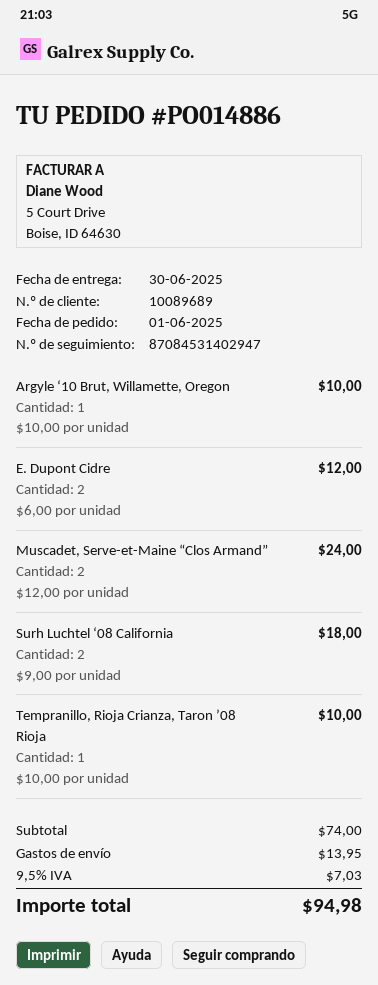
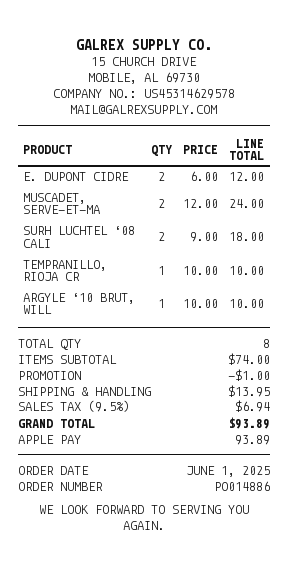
discount: none -> 1.00
tax: 9.5% = 7.03 -> 9.5% = 6.94
total: 94.98 -> 93.89

